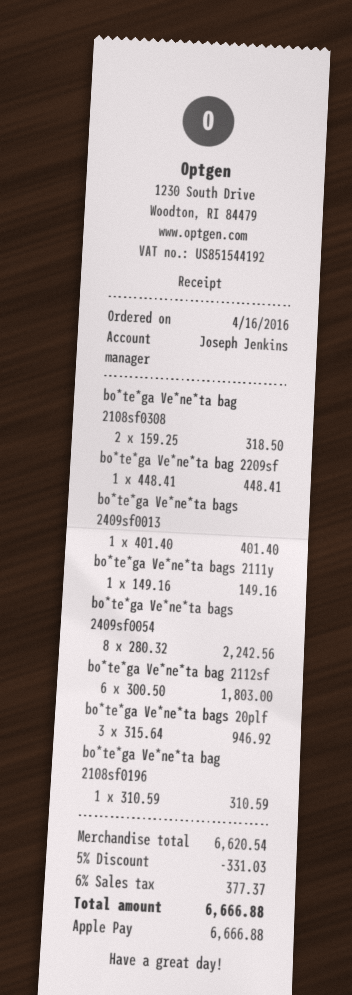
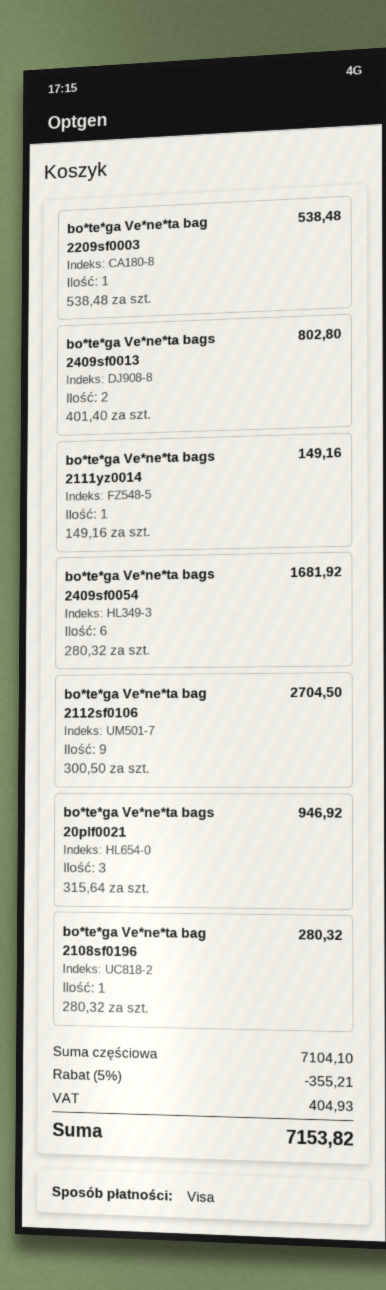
payment method: Apple Pay -> Visa
bo*te*ga Ve*ne*ta bag 2108sf0308: 2 x 159.25 = 318.50 -> none
bo*te*ga Ve*ne*ta bag 2209sf: 1 x 448.41 = 448.41 -> 1 x 538.48 = 538.48
bo*te*ga Ve*ne*ta bags 2409sf0013: 1 x 401.40 = 401.40 -> 2 x 401.40 = 802.80
bo*te*ga Ve*ne*ta bags 2409sf0054: 8 x 280.32 = 2242.56 -> 6 x 280.32 = 1681.92
bo*te*ga Ve*ne*ta bag 2112sf: 6 x 300.50 = 1803.00 -> 9 x 300.50 = 2704.50
bo*te*ga Ve*ne*ta bag 2108sf0196: 1 x 310.59 = 310.59 -> 1 x 280.32 = 280.32
subtotal: 6620.54 -> 7104.10
discount: 5% = 331.03 -> 5% = 355.21
tax: 377.37 -> 404.93
total: 6666.88 -> 7153.82

